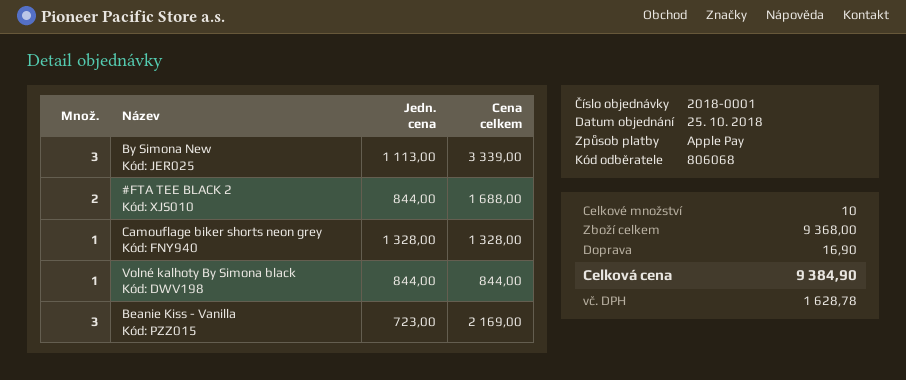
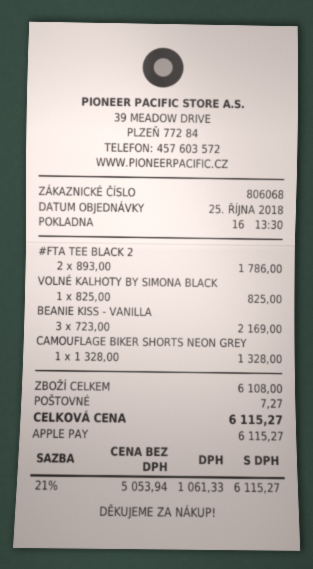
By Simona New: 3 x 1113.00 = 3339.00 -> none
#FTA TEE BLACK 2: 2 x 844.00 = 1688.00 -> 2 x 893.00 = 1786.00
Volné kalhoty By Simona black: 1 x 844.00 = 844.00 -> 1 x 825.00 = 825.00
subtotal: 9368.00 -> 6108.00
shipping: 16.90 -> 7.27
tax: 1628.78 -> 1061.33
total: 9384.90 -> 6115.27

